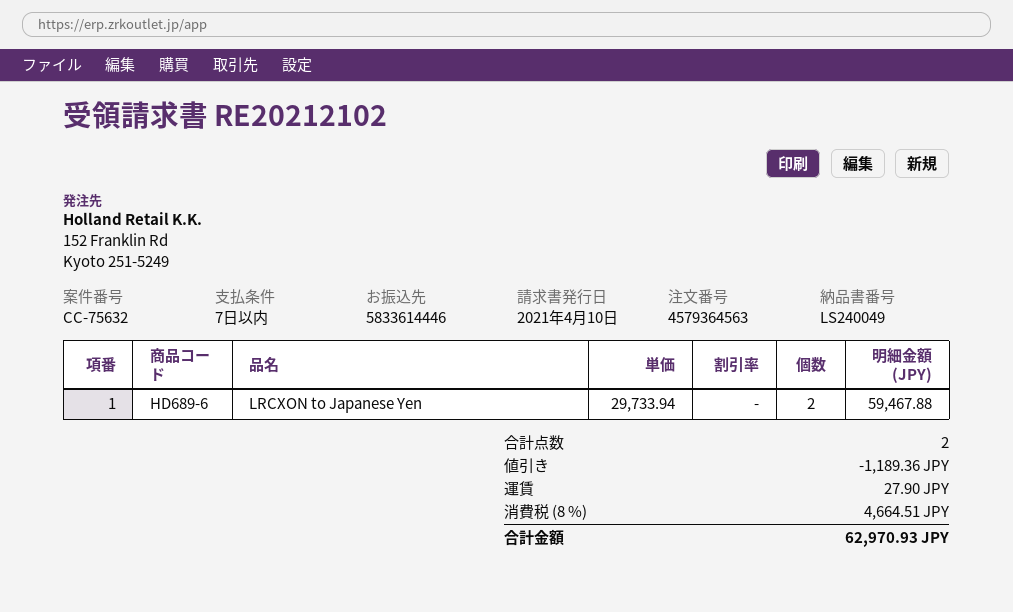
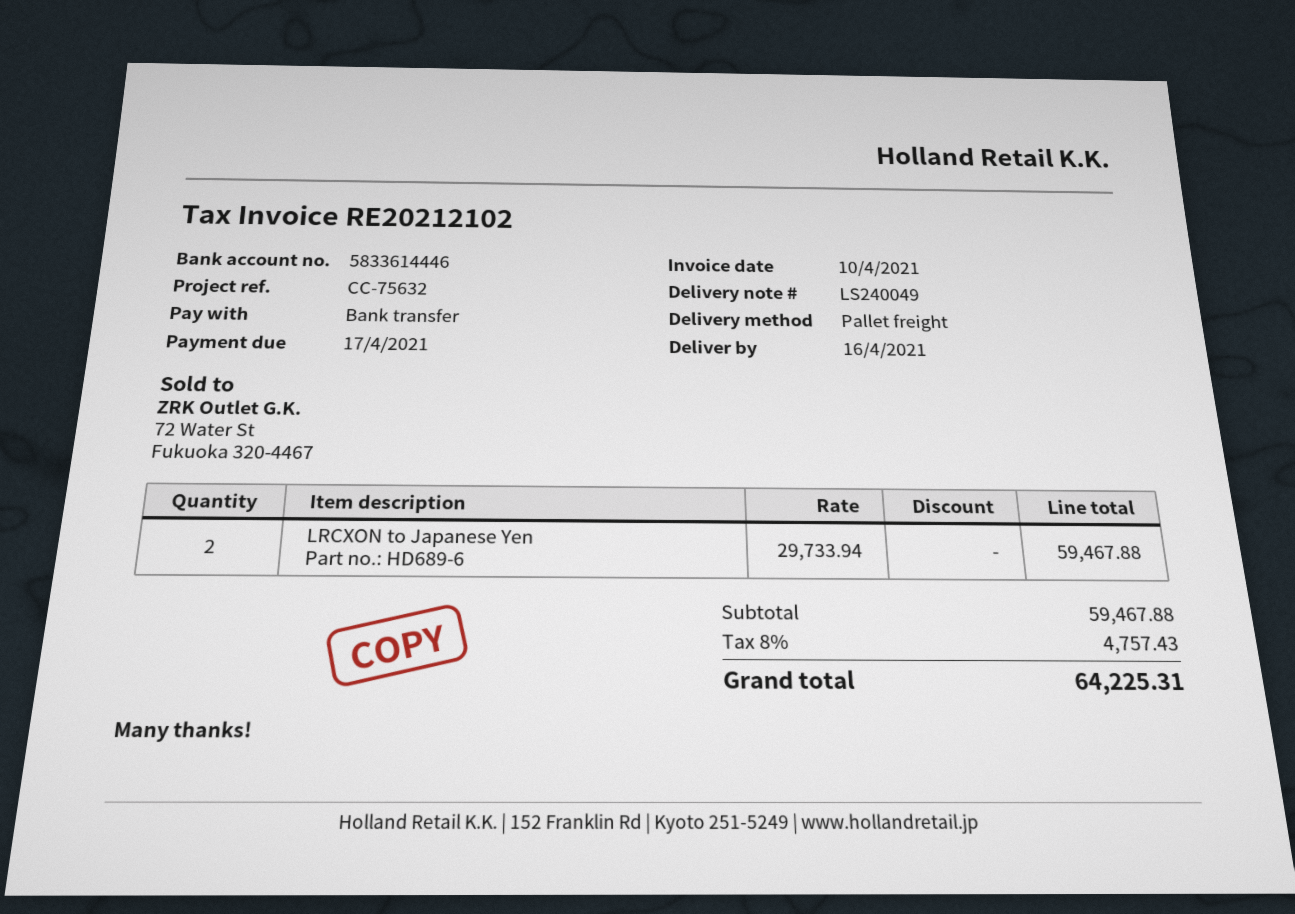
discount: 1189.36 -> none
shipping: 27.90 -> none
tax: 8% = 4664.51 -> 8% = 4757.43
total: 62970.93 -> 64225.31

